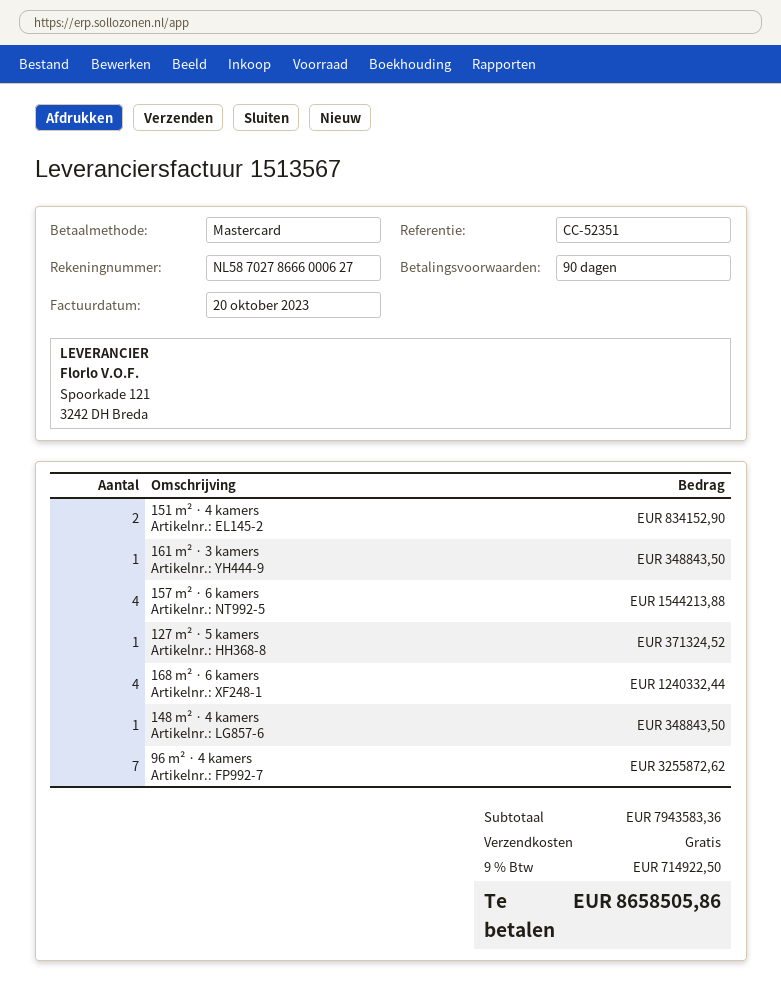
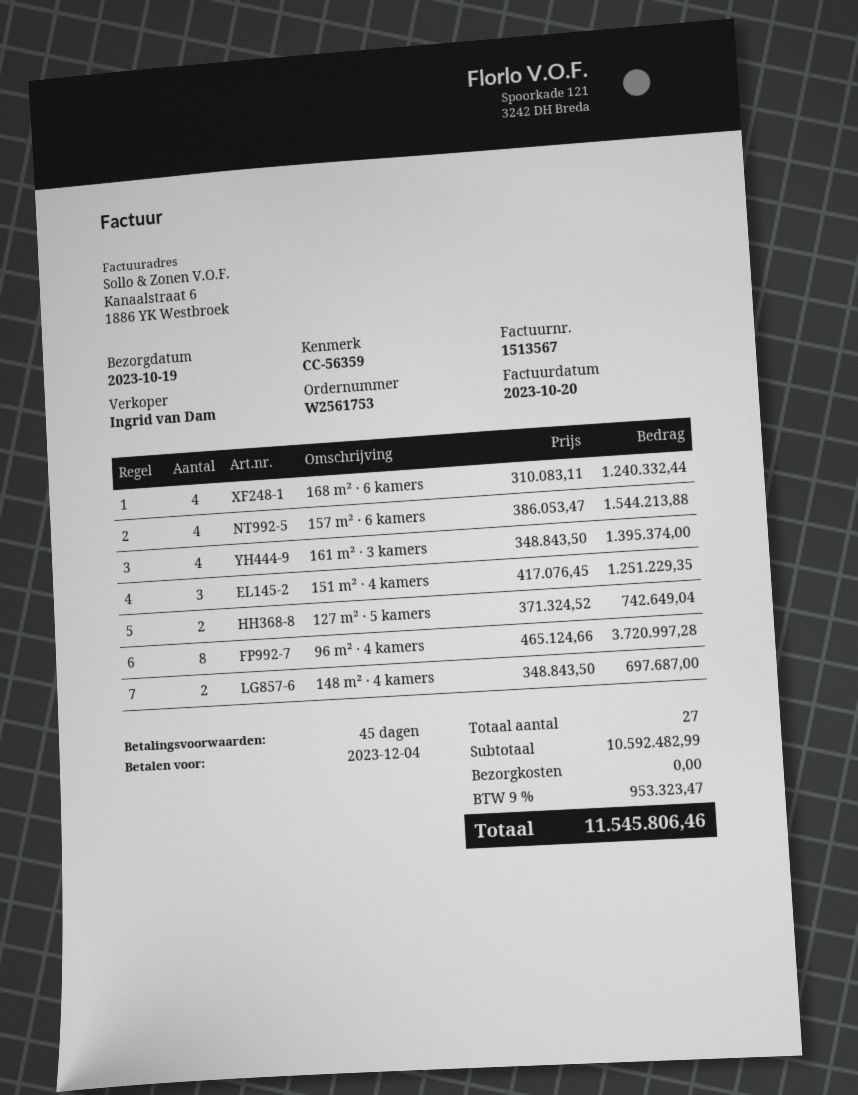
payment terms: 90 days -> 45 days
reference: CC-52351 -> CC-56359
151 m² · 4 kamers: 2 for 834152.90 -> 3 for 1251229.35
161 m² · 3 kamers: 1 for 348843.50 -> 4 for 1395374.00
127 m² · 5 kamers: 1 for 371324.52 -> 2 for 742649.04
148 m² · 4 kamers: 1 for 348843.50 -> 2 for 697687.00
96 m² · 4 kamers: 7 for 3255872.62 -> 8 for 3720997.28
subtotal: 7943583.36 -> 10592482.99
tax: 9% = 714922.50 -> 9% = 953323.47
total: 8658505.86 -> 11545806.46

